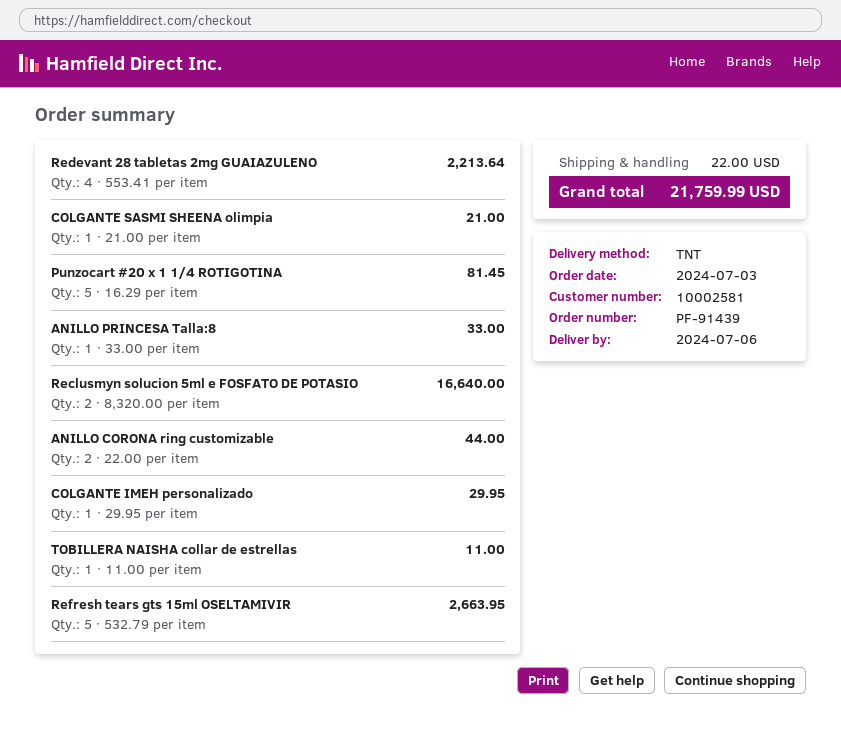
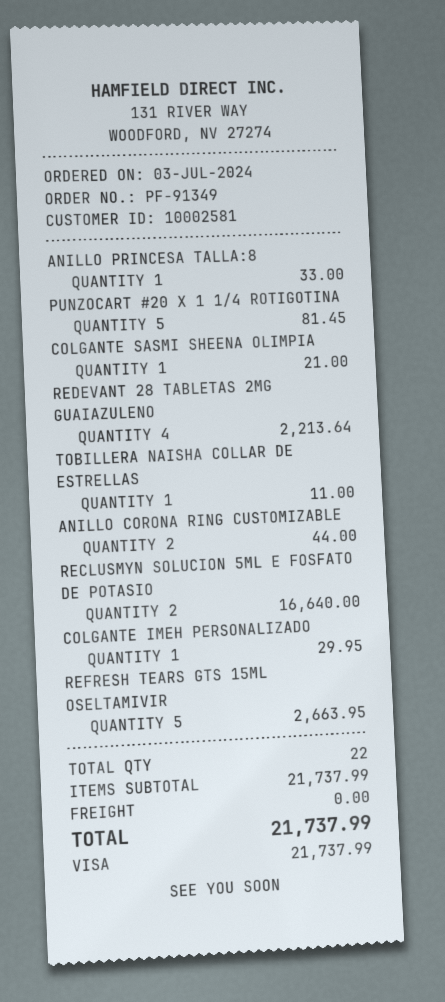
order number: PF-91439 -> PF-91349
shipping: 22.00 -> 0.00
total: 21759.99 -> 21737.99

